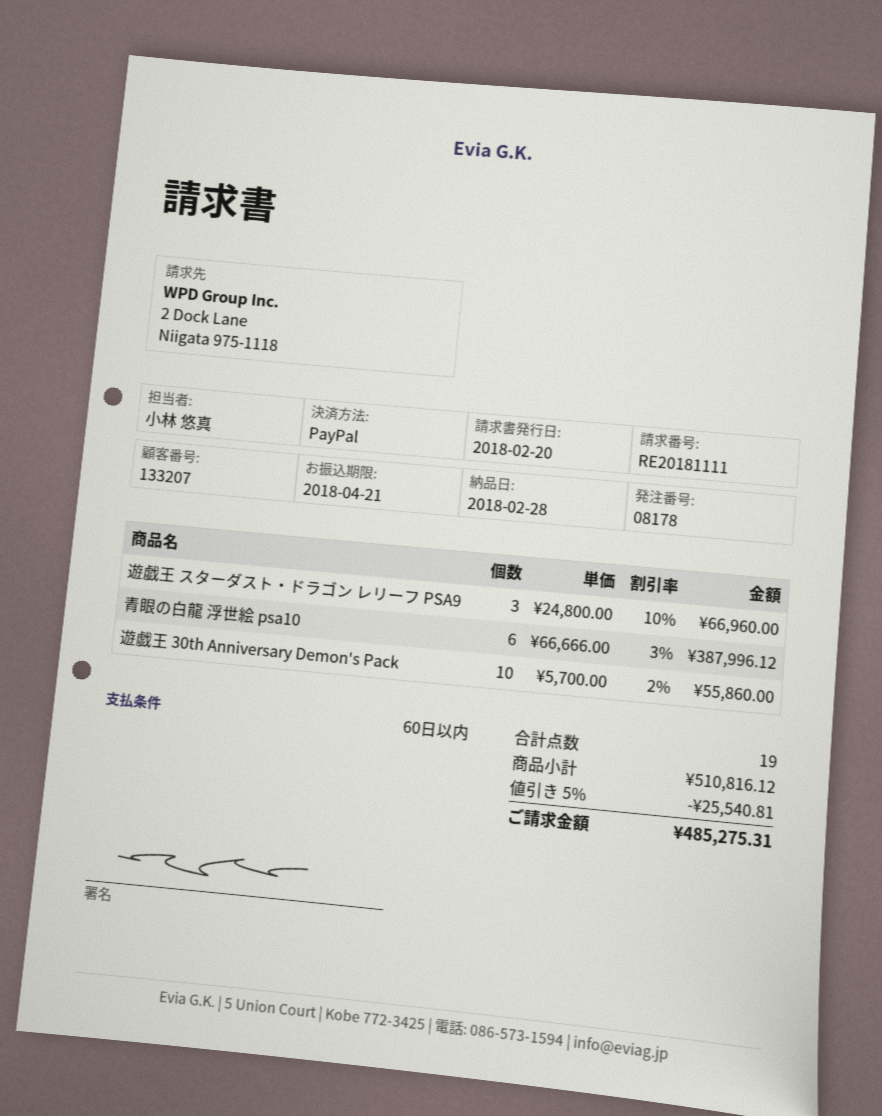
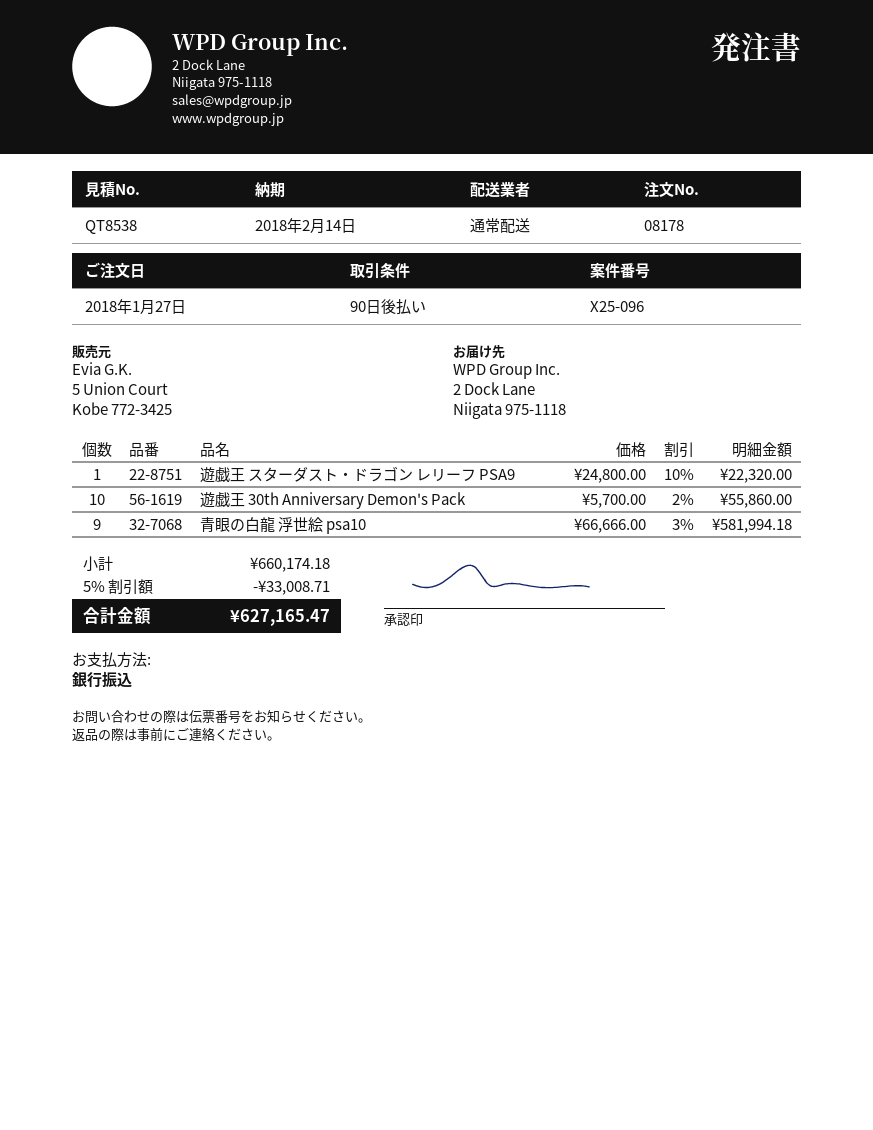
delivery date: 2018-02-28 -> 2018-02-14
payment terms: 60 days -> 90 days
payment method: PayPal -> bank transfer
遊戯王 スターダスト・ドラゴン レリーフ PSA9: 3 x 24800.00 - 10% = 66960.00 -> 1 x 24800.00 - 10% = 22320.00
青眼の白龍 浮世絵 psa10: 6 x 66666.00 - 3% = 387996.12 -> 9 x 66666.00 - 3% = 581994.18
subtotal: 510816.12 -> 660174.18
discount: 5% = 25540.81 -> 5% = 33008.71
total: 485275.31 -> 627165.47

